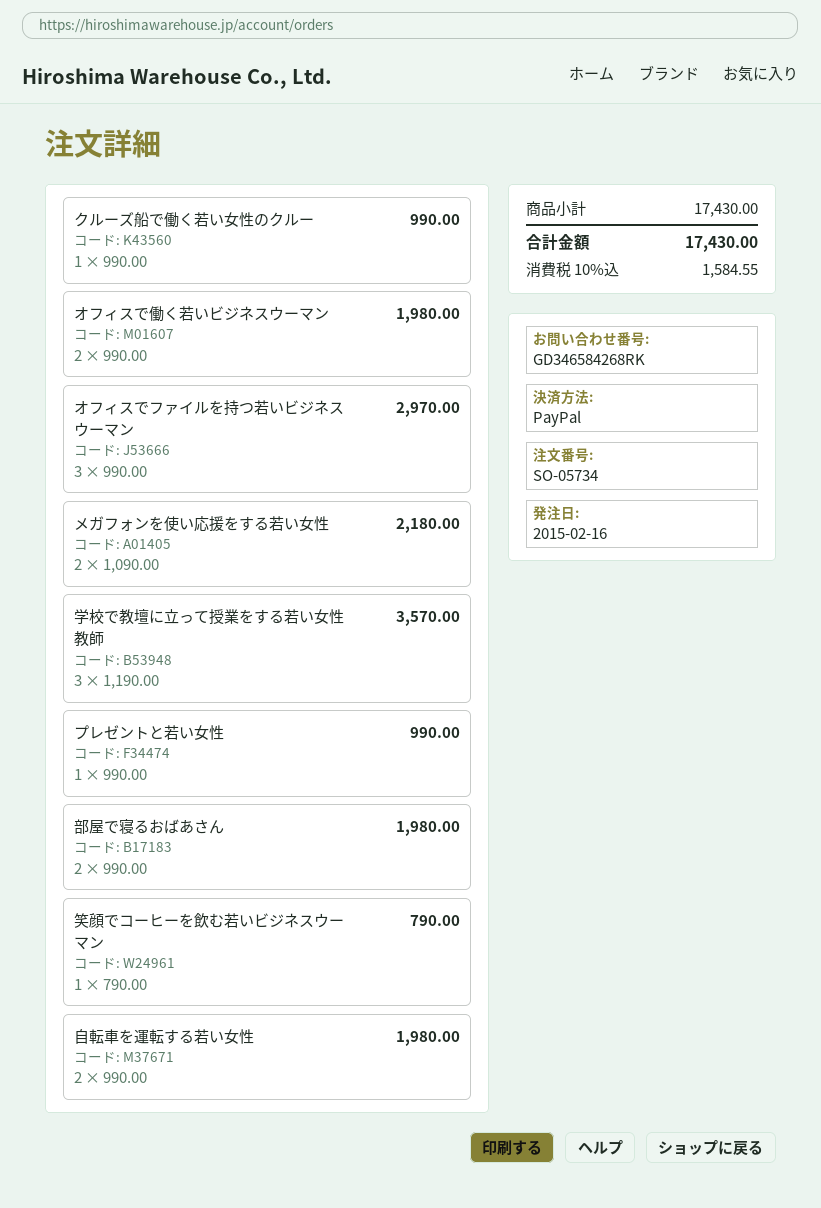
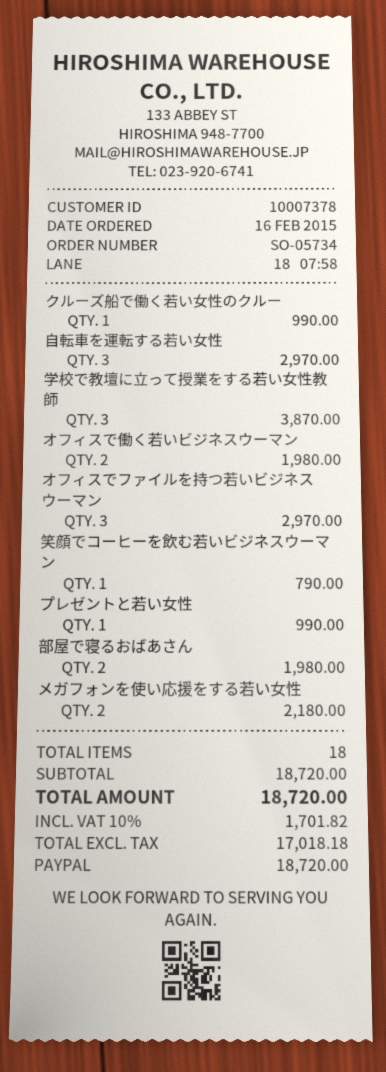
学校で教壇に立って授業をする若い女性教師: 3 for 3570.00 -> 3 for 3870.00
自転車を運転する若い女性: 2 for 1980.00 -> 3 for 2970.00
subtotal: 17430.00 -> 18720.00
tax: 10% = 1584.55 -> 10% = 1701.82
total: 17430.00 -> 18720.00

